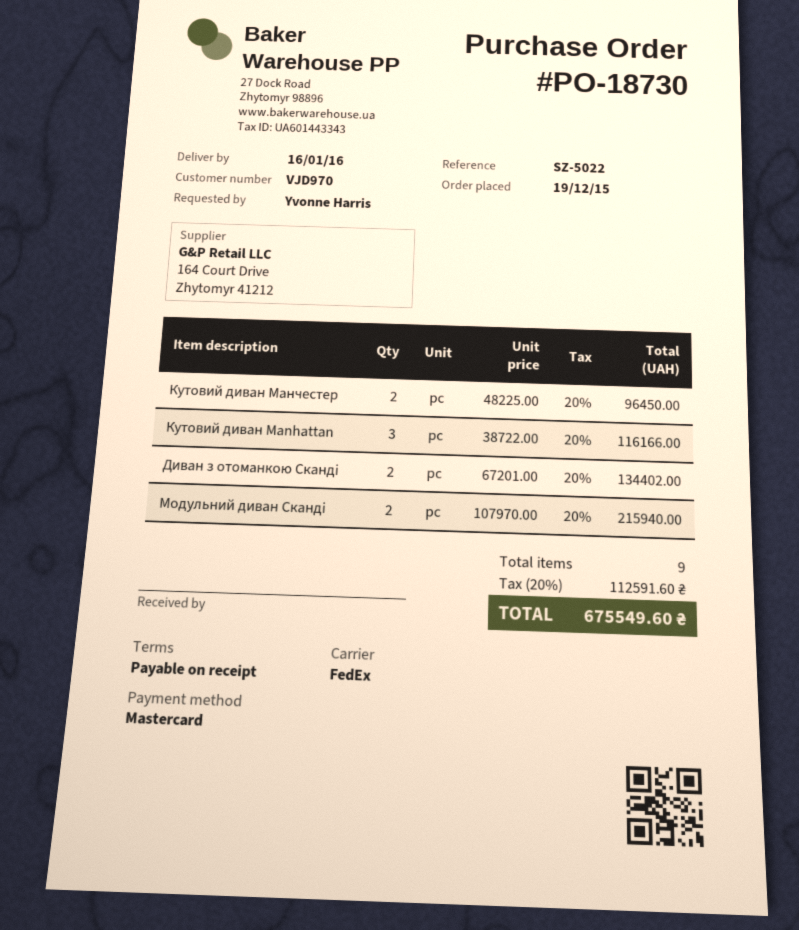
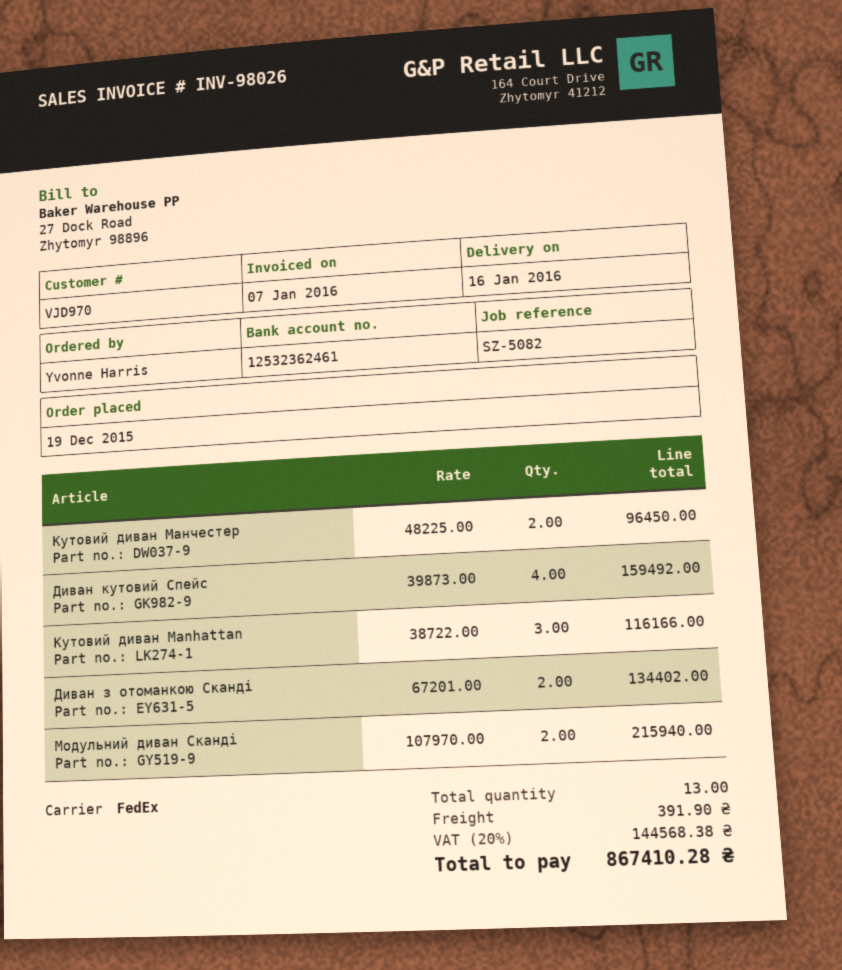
reference: SZ-5022 -> SZ-5082
Диван кутовий Спейс: none -> 4 x 39873.00 = 159492.00
total quantity: 9 -> 13
shipping: none -> 391.90
tax: 20% = 112591.60 -> 20% = 144568.38
total: 675549.60 -> 867410.28

